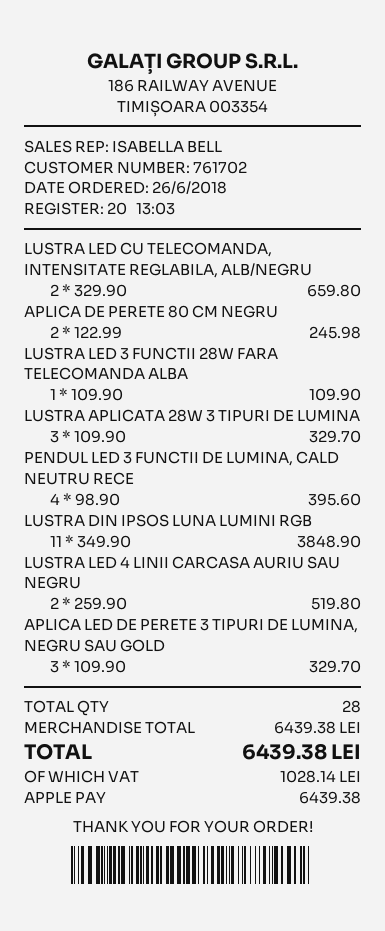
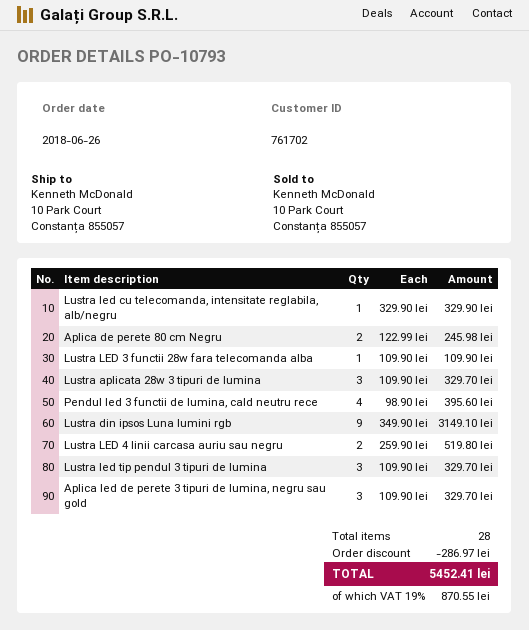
LUSTRA LED CU TELECOMANDA, INTENSITATE REGLABILA, ALB/NEGRU: 2 x 329.90 = 659.80 -> 1 x 329.90 = 329.90
LUSTRA DIN IPSOS LUNA LUMINI RGB: 11 x 349.90 = 3848.90 -> 9 x 349.90 = 3149.10
Lustra led tip pendul 3 tipuri de lumina: none -> 3 x 109.90 = 329.70
discount: none -> 286.97
tax: 1028.14 -> 870.55
total: 6439.38 -> 5452.41

